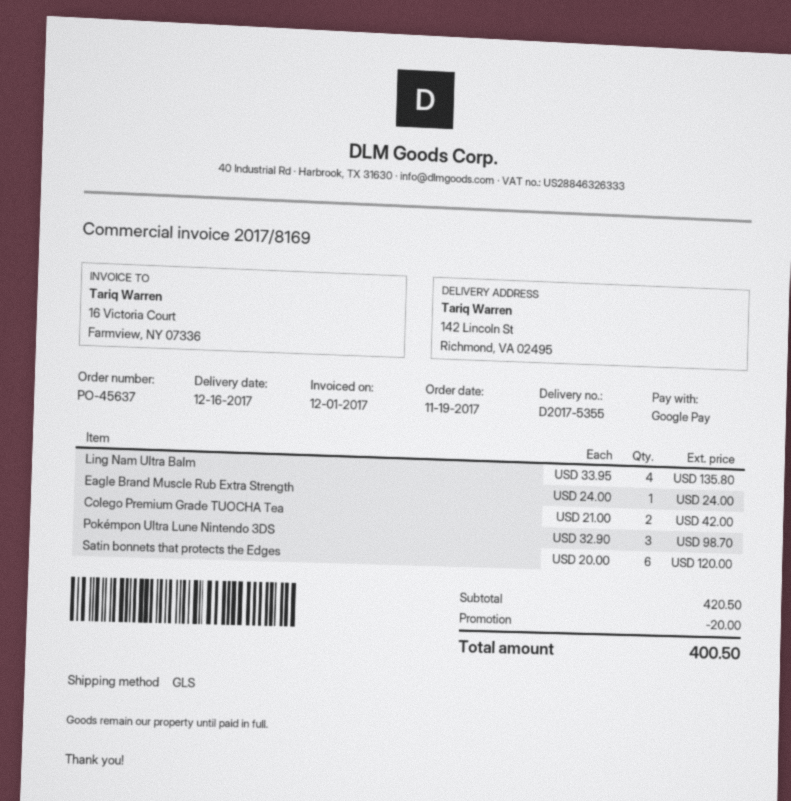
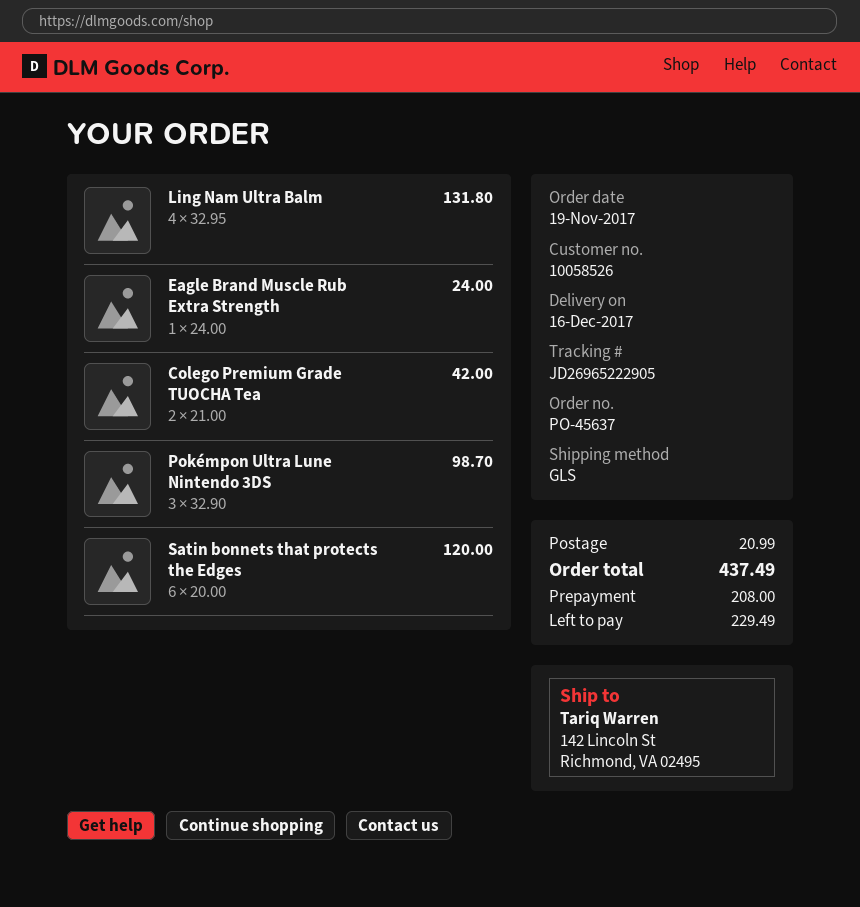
Ling Nam Ultra Balm: 4 x 33.95 = 135.80 -> 4 x 32.95 = 131.80
discount: 20.00 -> none
shipping: none -> 20.99
total: 400.50 -> 437.49

